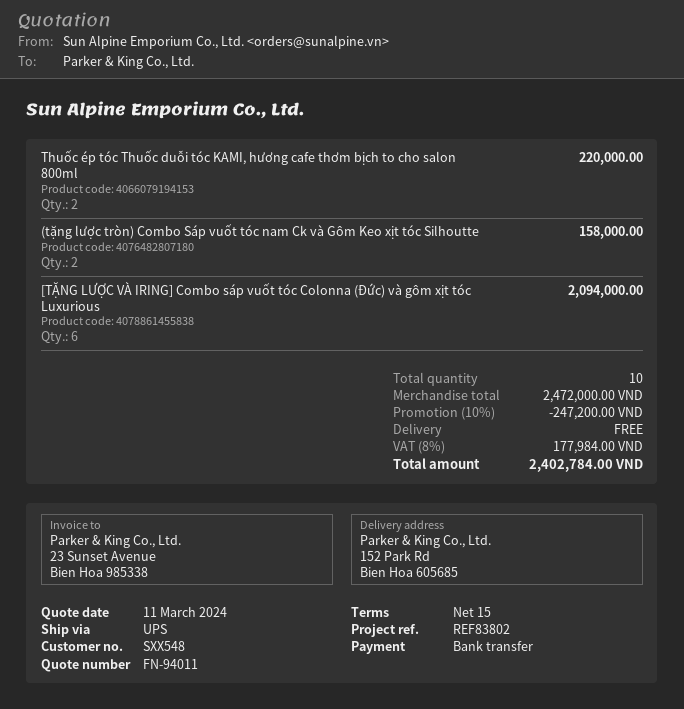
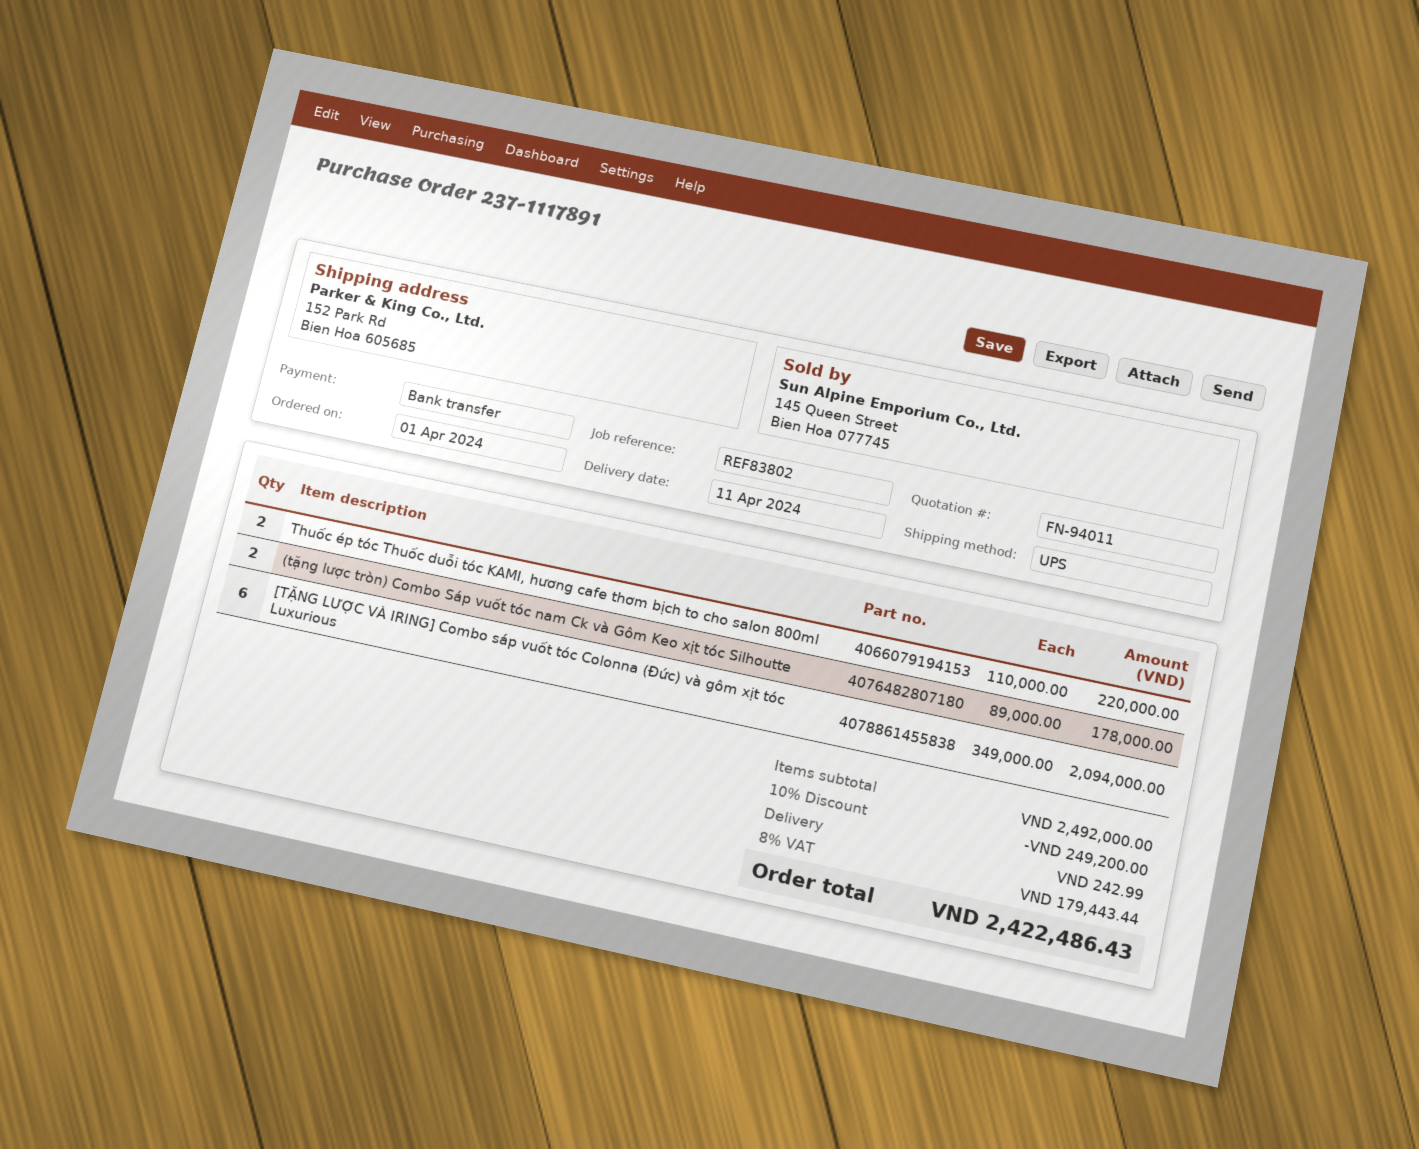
(tặng lược tròn) Combo Sáp vuốt tóc nam Ck và Gôm Keo xịt tóc Silhoutte: 2 for 158000.00 -> 2 for 178000.00
subtotal: 2472000.00 -> 2492000.00
discount: 10% = 247200.00 -> 10% = 249200.00
shipping: 0.00 -> 242.99
tax: 8% = 177984.00 -> 8% = 179443.44
total: 2402784.00 -> 2422486.43

